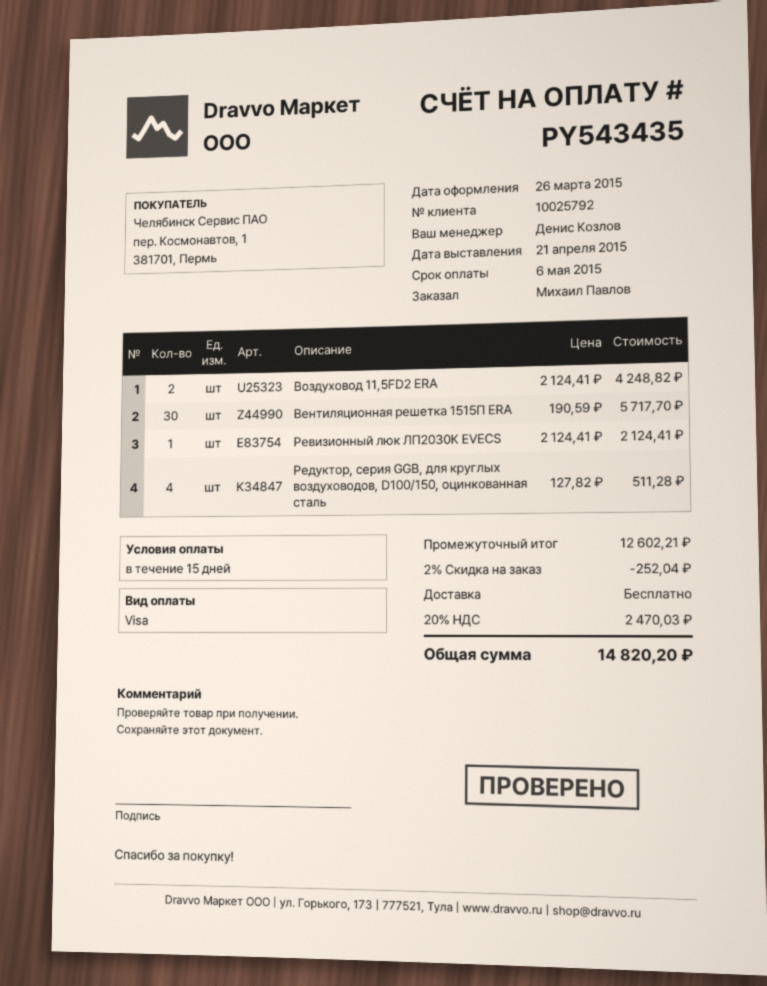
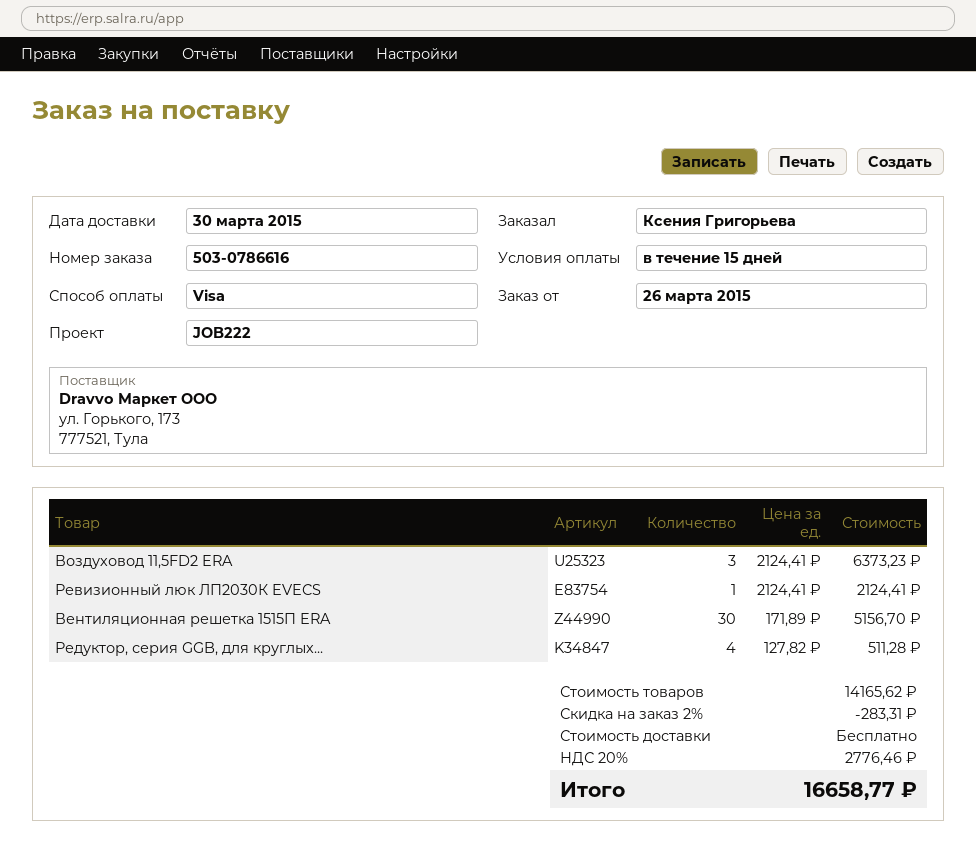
ordered by: Михаил Павлов -> Ксения Григорьева
Воздуховод 11,5FD2 ERA: 2 x 2124.41 = 4248.82 -> 3 x 2124.41 = 6373.23
Вентиляционная решетка 1515П ERA: 30 x 190.59 = 5717.70 -> 30 x 171.89 = 5156.70
subtotal: 12602.21 -> 14165.62
discount: 2% = 252.04 -> 2% = 283.31
tax: 20% = 2470.03 -> 20% = 2776.46
total: 14820.20 -> 16658.77

